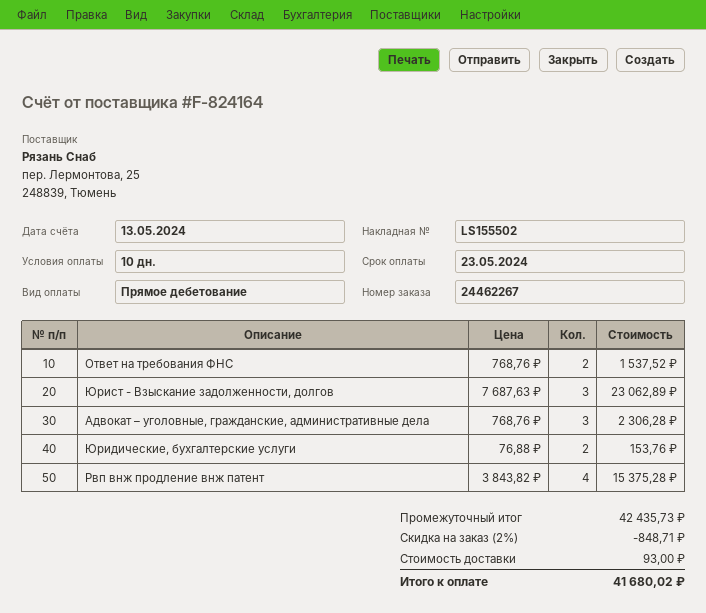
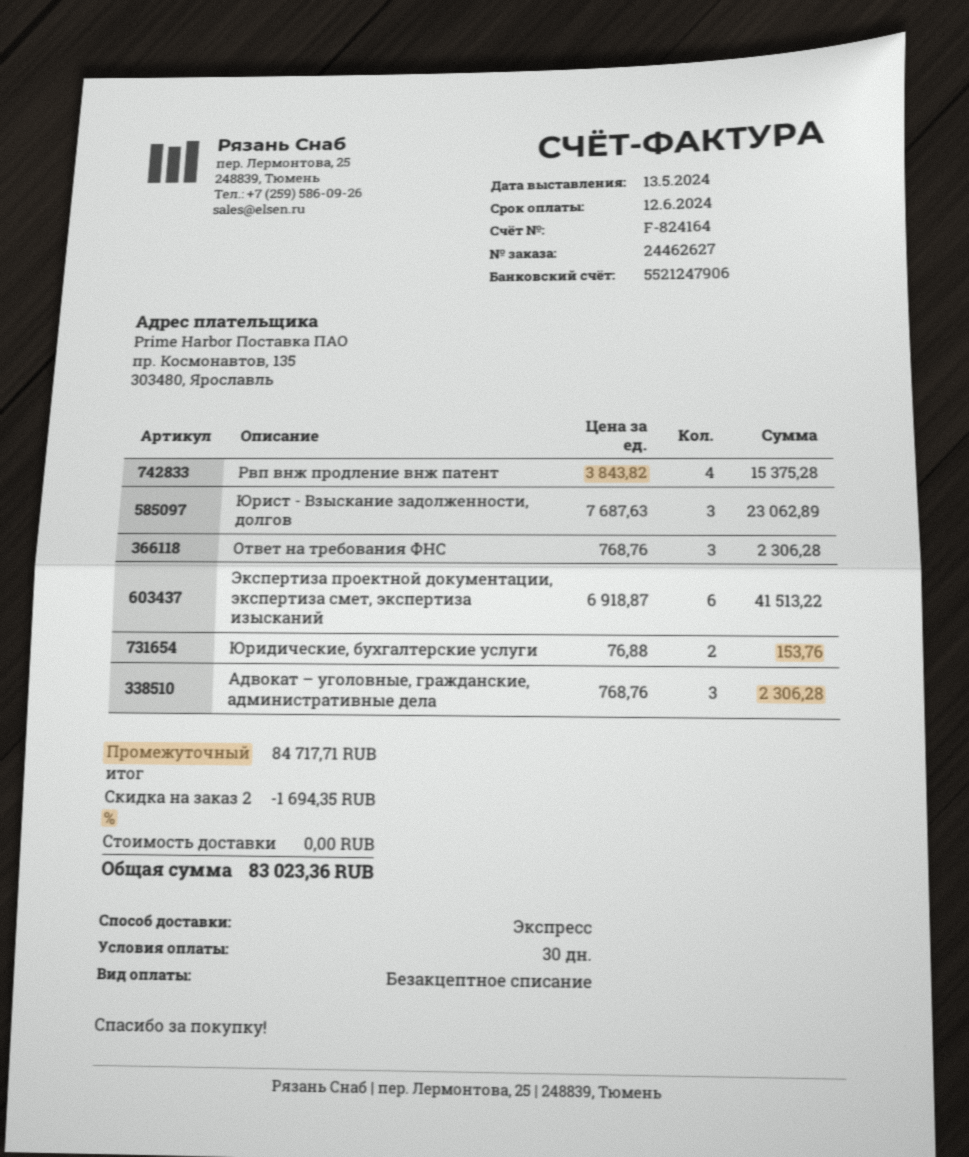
order number: 24462267 -> 24462627
payment terms: 10 days -> 30 days
due date: 2024-05-23 -> 2024-06-12
Ответ на требования ФНС: 2 x 768.76 = 1537.52 -> 3 x 768.76 = 2306.28
Экспертиза проектной документации, экспертиза смет, экспертиза изысканий: none -> 6 x 6918.87 = 41513.22
subtotal: 42435.73 -> 84717.71
discount: 2% = 848.71 -> 2% = 1694.35
shipping: 93.00 -> 0.00
total: 41680.02 -> 83023.36

